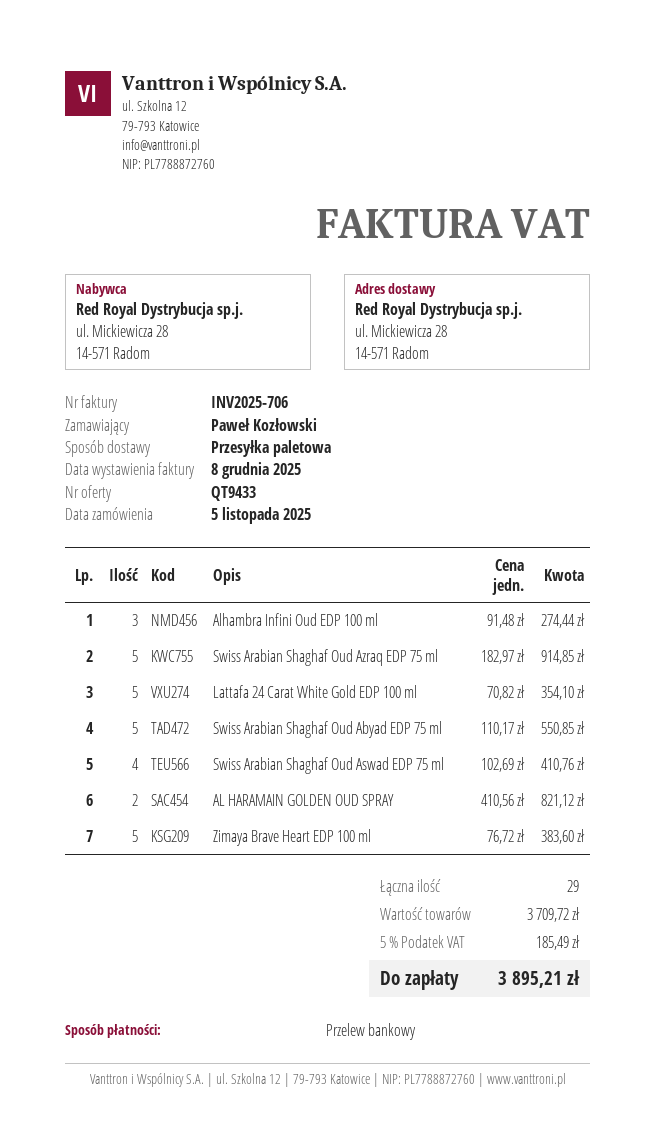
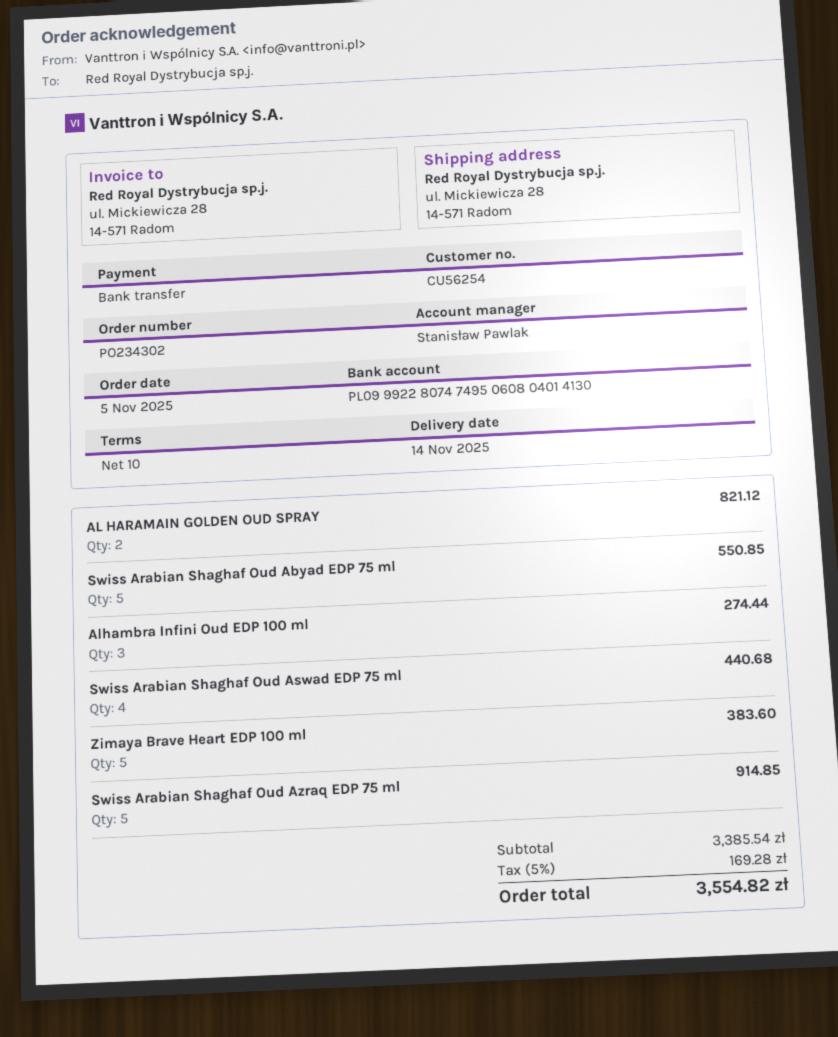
Lattafa 24 Carat White Gold EDP 100 ml: 5 for 354.10 -> none
Swiss Arabian Shaghaf Oud Aswad EDP 75 ml: 4 for 410.76 -> 4 for 440.68
subtotal: 3709.72 -> 3385.54
tax: 5% = 185.49 -> 5% = 169.28
total: 3895.21 -> 3554.82

